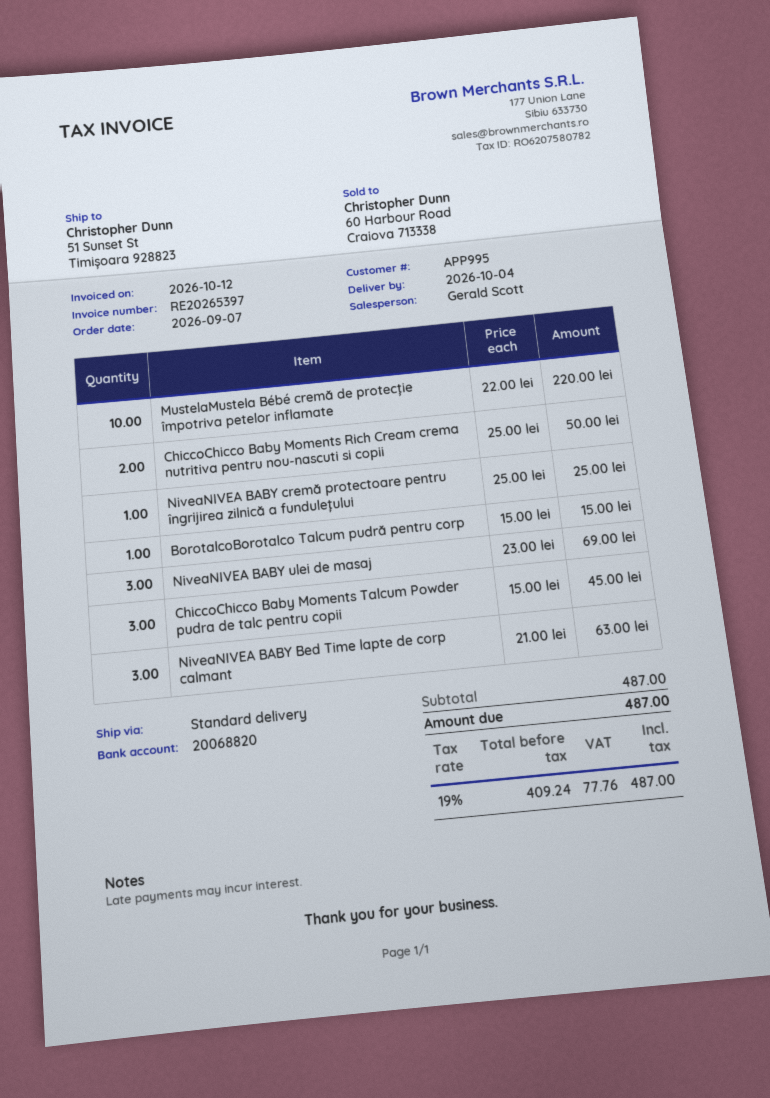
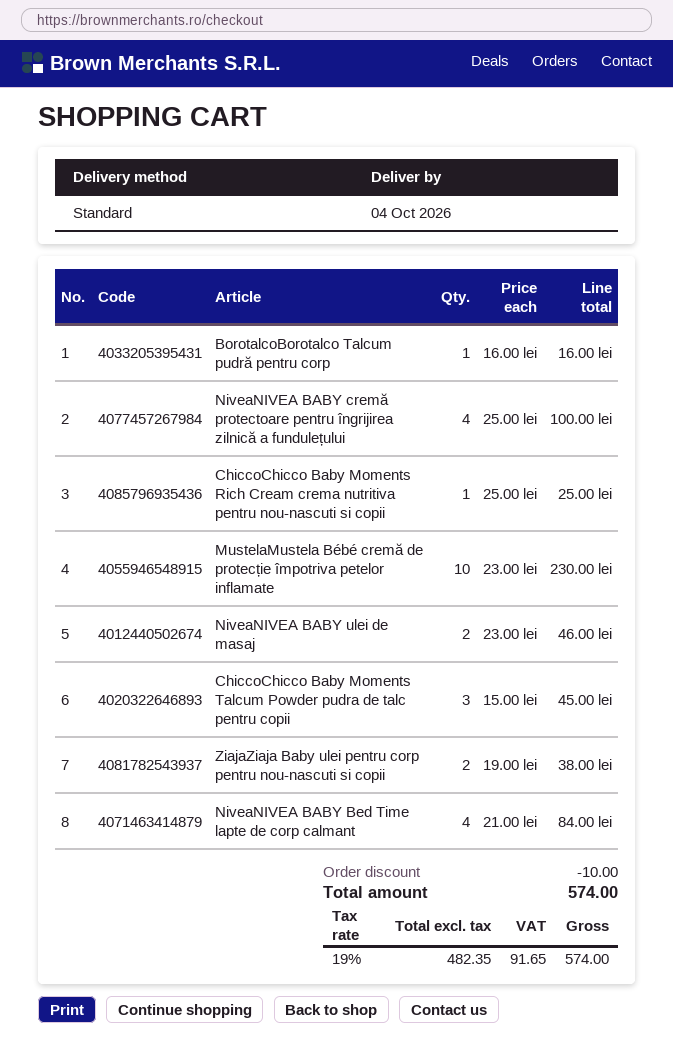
MustelaMustela Bébé cremă de protecție împotriva petelor inflamate: 10 x 22.00 = 220.00 -> 10 x 23.00 = 230.00
ChiccoChicco Baby Moments Rich Cream crema nutritiva pentru nou-nascuti si copii: 2 x 25.00 = 50.00 -> 1 x 25.00 = 25.00
NiveaNIVEA BABY cremă protectoare pentru îngrijirea zilnică a fundulețului: 1 x 25.00 = 25.00 -> 4 x 25.00 = 100.00
BorotalcoBorotalco Talcum pudră pentru corp: 1 x 15.00 = 15.00 -> 1 x 16.00 = 16.00
NiveaNIVEA BABY ulei de masaj: 3 x 23.00 = 69.00 -> 2 x 23.00 = 46.00
NiveaNIVEA BABY Bed Time lapte de corp calmant: 3 x 21.00 = 63.00 -> 4 x 21.00 = 84.00
ZiajaZiaja Baby ulei pentru corp pentru nou-nascuti si copii: none -> 2 x 19.00 = 38.00
discount: none -> 10.00
net: 409.24 -> 482.35
tax: 19% = 77.76 -> 19% = 91.65
total: 487.00 -> 574.00

